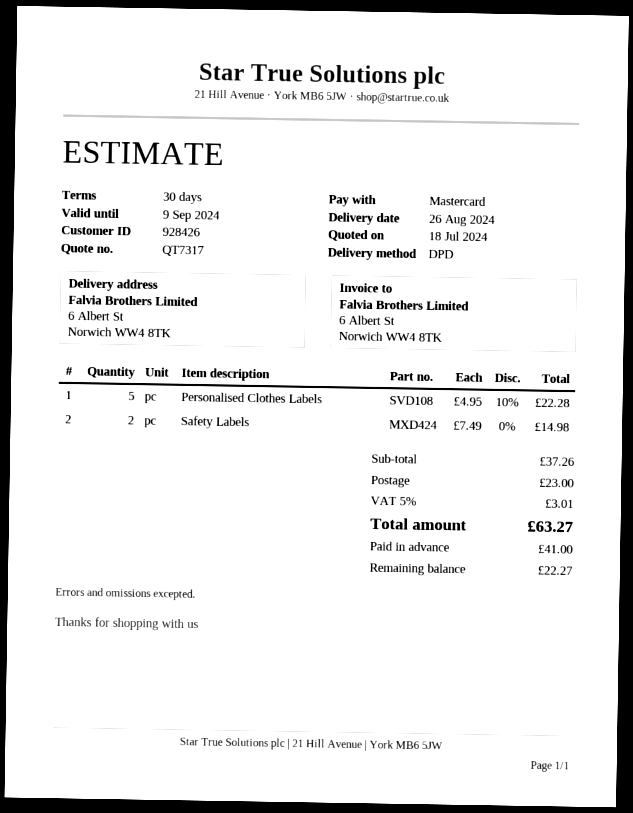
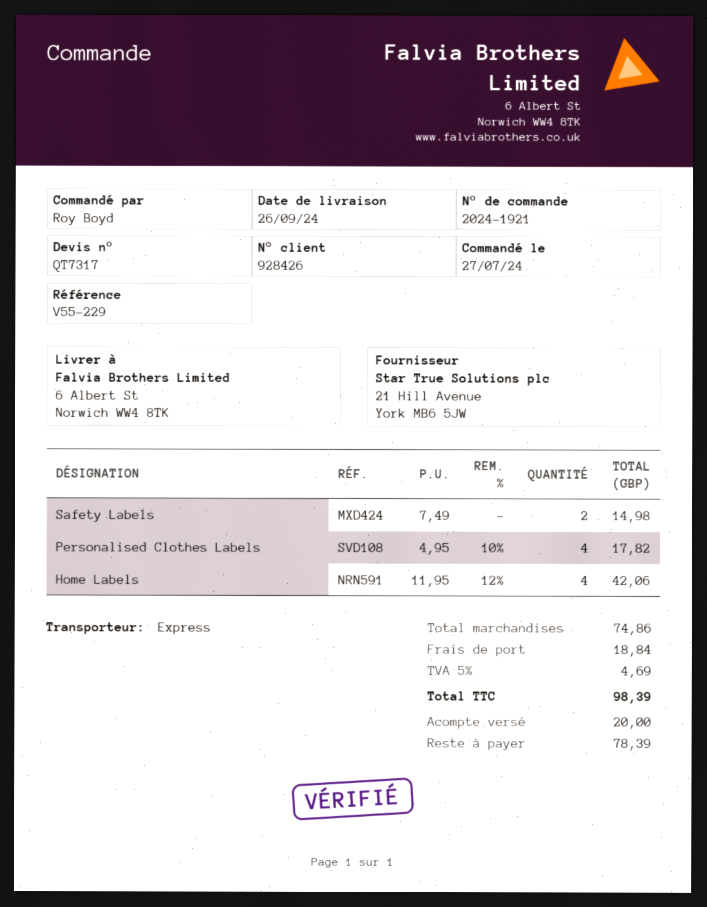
delivery date: 2024-08-26 -> 2024-09-26
shipping method: DPD -> express
Personalised Clothes Labels: 5 x 4.95 - 10% = 22.28 -> 4 x 4.95 - 10% = 17.82
Home Labels: none -> 4 x 11.95 - 12% = 42.06
subtotal: 37.26 -> 74.86
shipping: 23.00 -> 18.84
tax: 5% = 3.01 -> 5% = 4.69
total: 63.27 -> 98.39
deposit: 41.00 -> 20.00
balance: 22.27 -> 78.39

